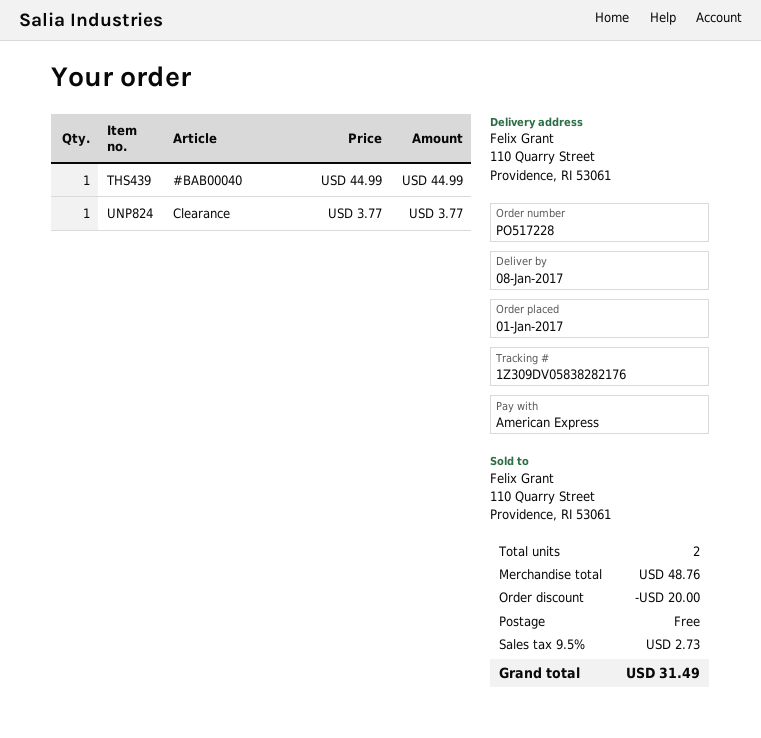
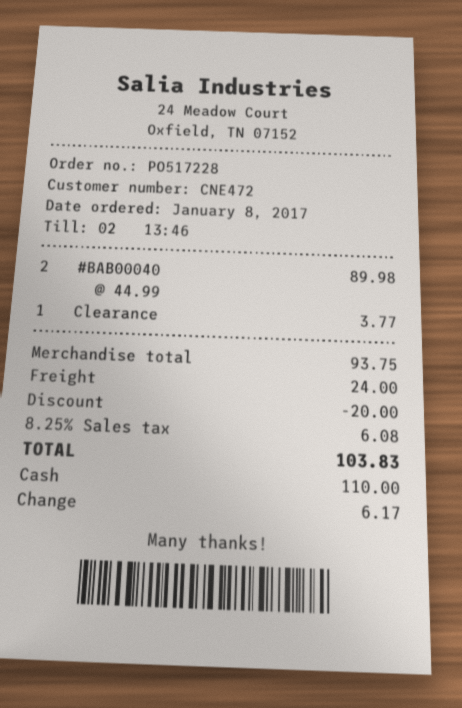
order date: 2017-01-01 -> 2017-01-08
payment method: American Express -> cash
#BAB00040: 1 x 44.99 = 44.99 -> 2 x 44.99 = 89.98
subtotal: 48.76 -> 93.75
shipping: 0.00 -> 24.00
tax: 9.5% = 2.73 -> 8.25% = 6.08
total: 31.49 -> 103.83

